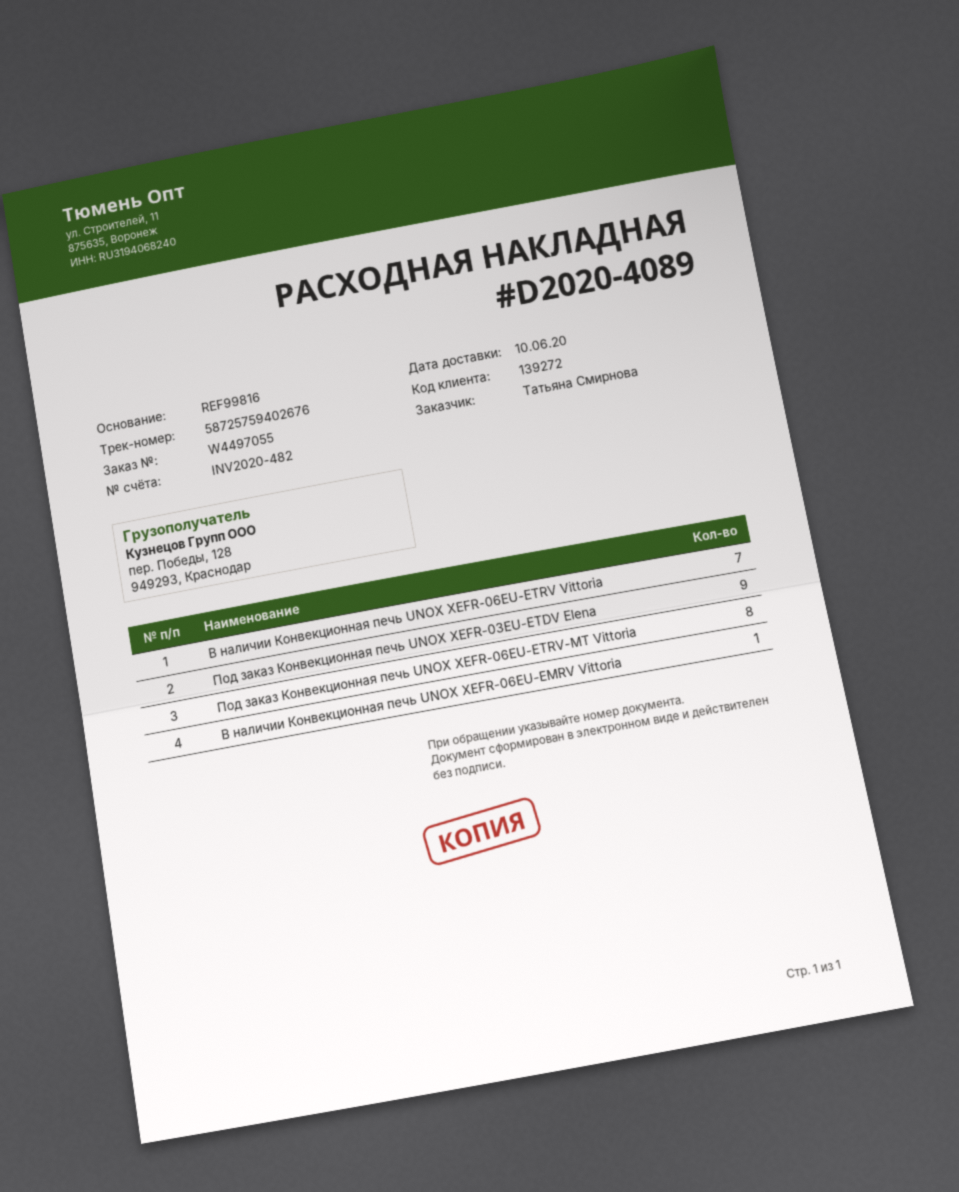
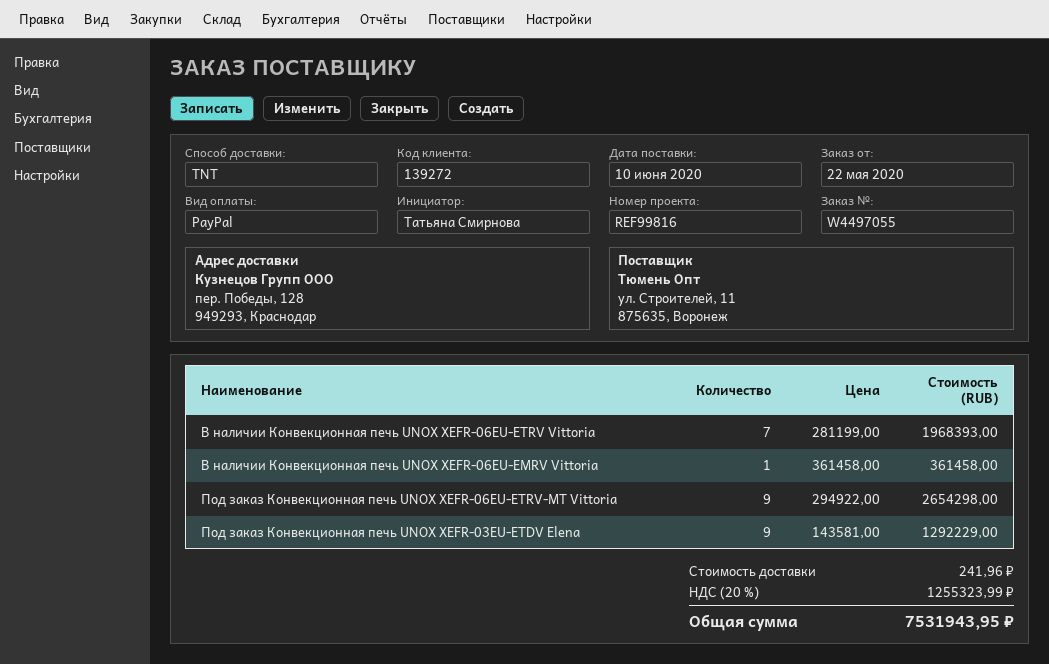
Под заказ Конвекционная печь UNOX XEFR-06EU-ETRV-MT Vittoria: 8 -> 9

